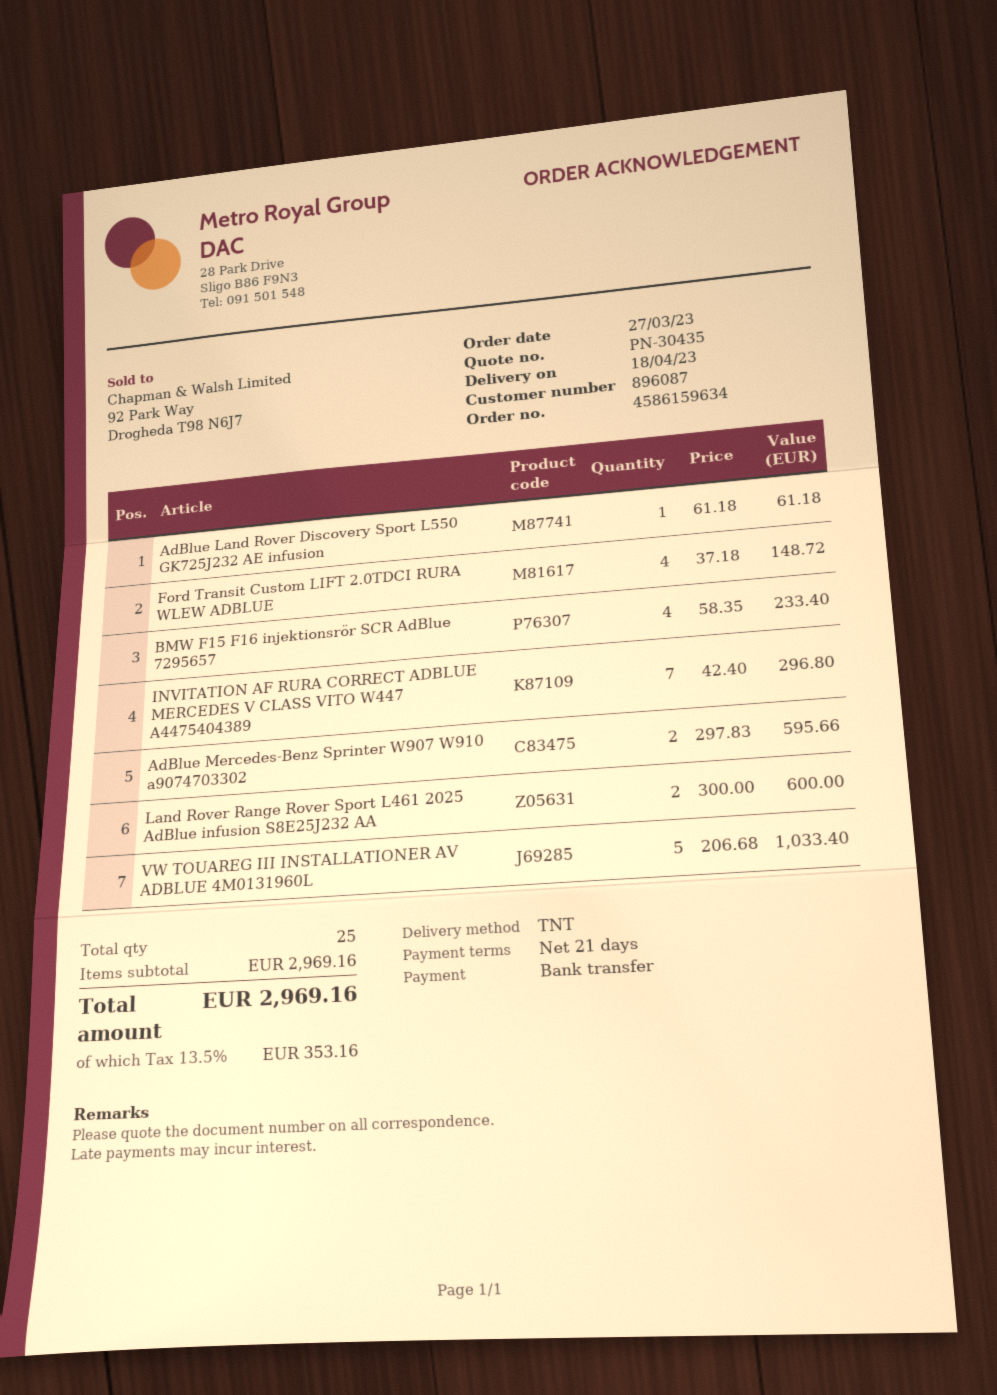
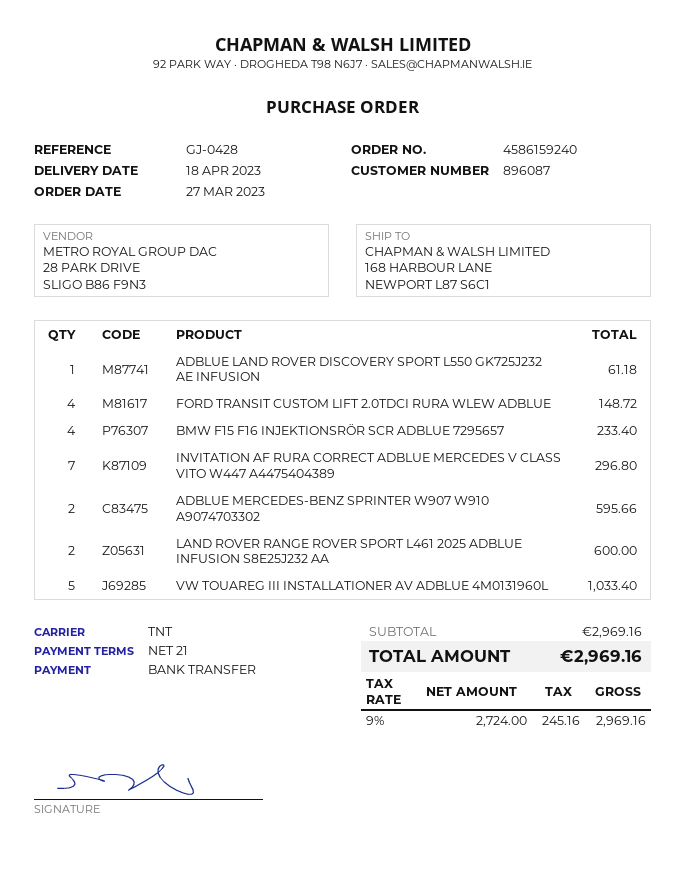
order number: 4586159634 -> 4586159240
tax: 13.5% = 353.16 -> 9% = 245.16

